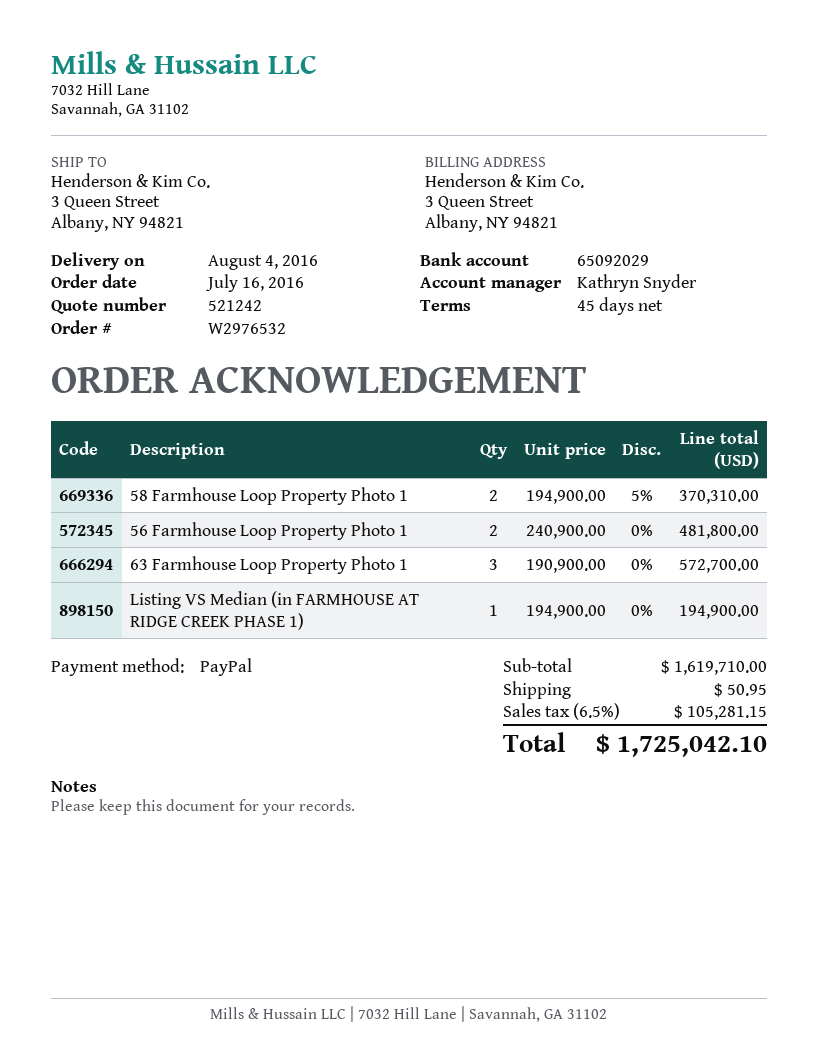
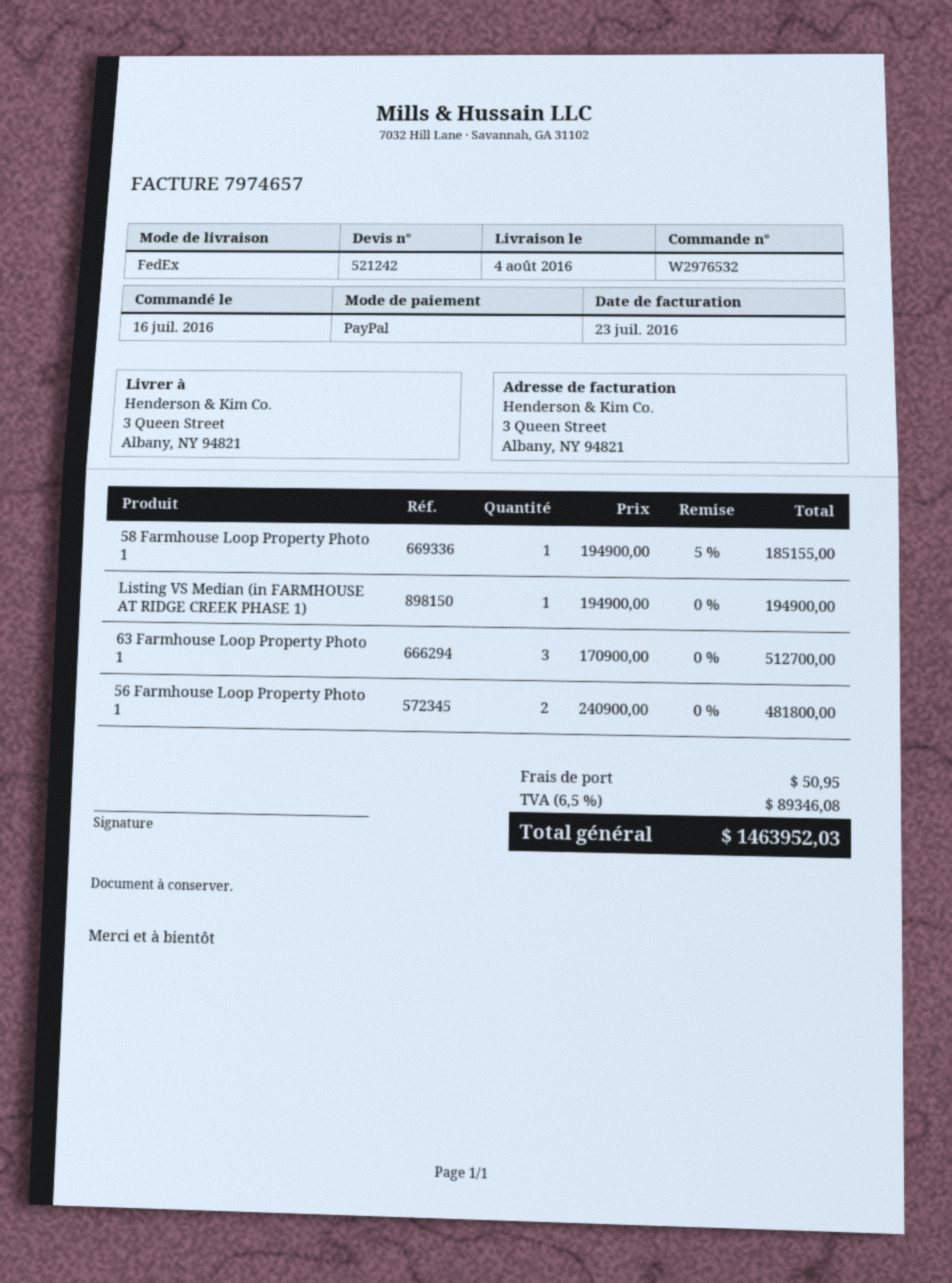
58 Farmhouse Loop Property Photo 1: 2 x 194900.00 - 5% = 370310.00 -> 1 x 194900.00 - 5% = 185155.00
63 Farmhouse Loop Property Photo 1: 3 x 190900.00 = 572700.00 -> 3 x 170900.00 = 512700.00
tax: 6.5% = 105281.15 -> 6.5% = 89346.08
total: 1725042.10 -> 1463952.03

